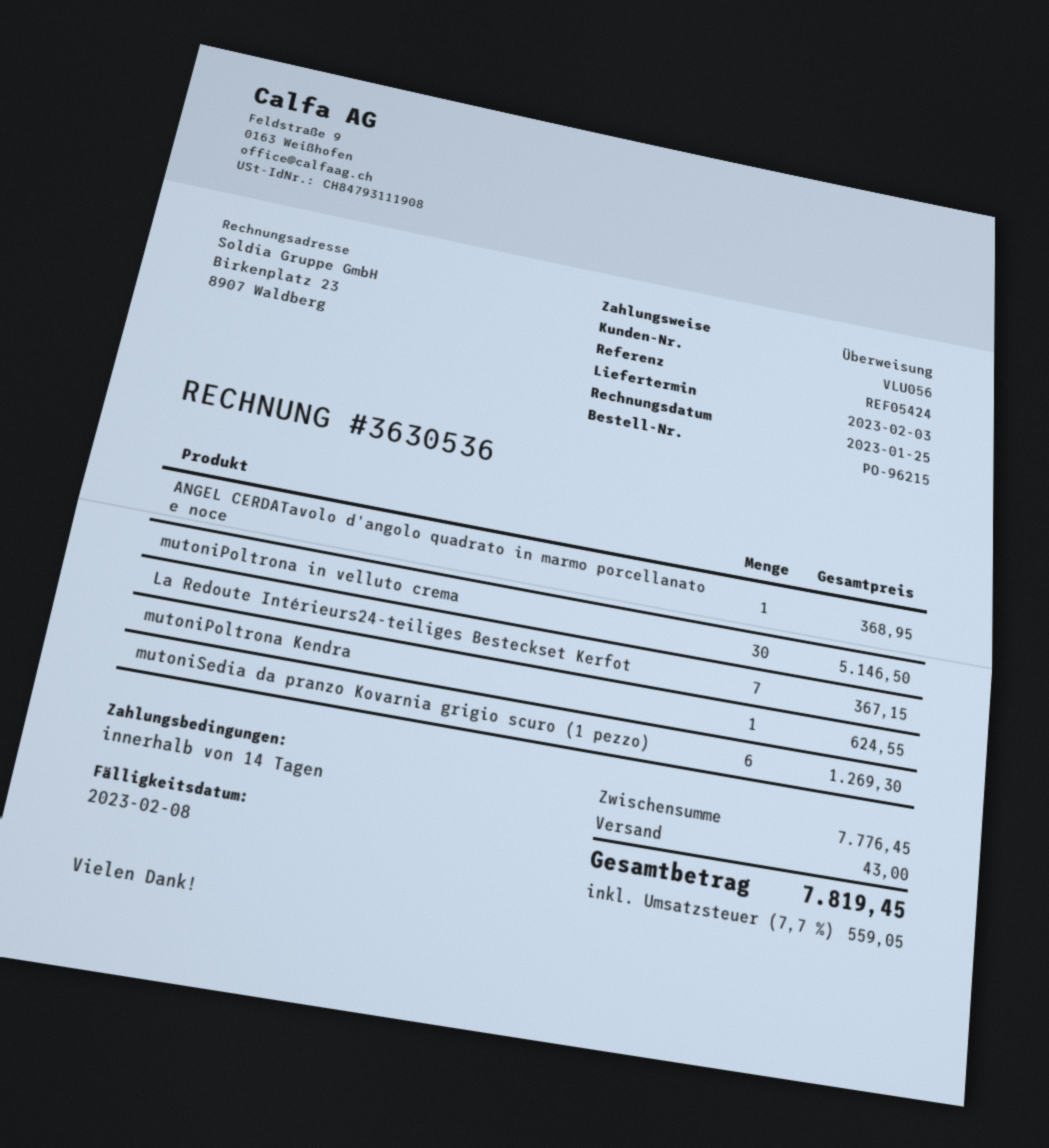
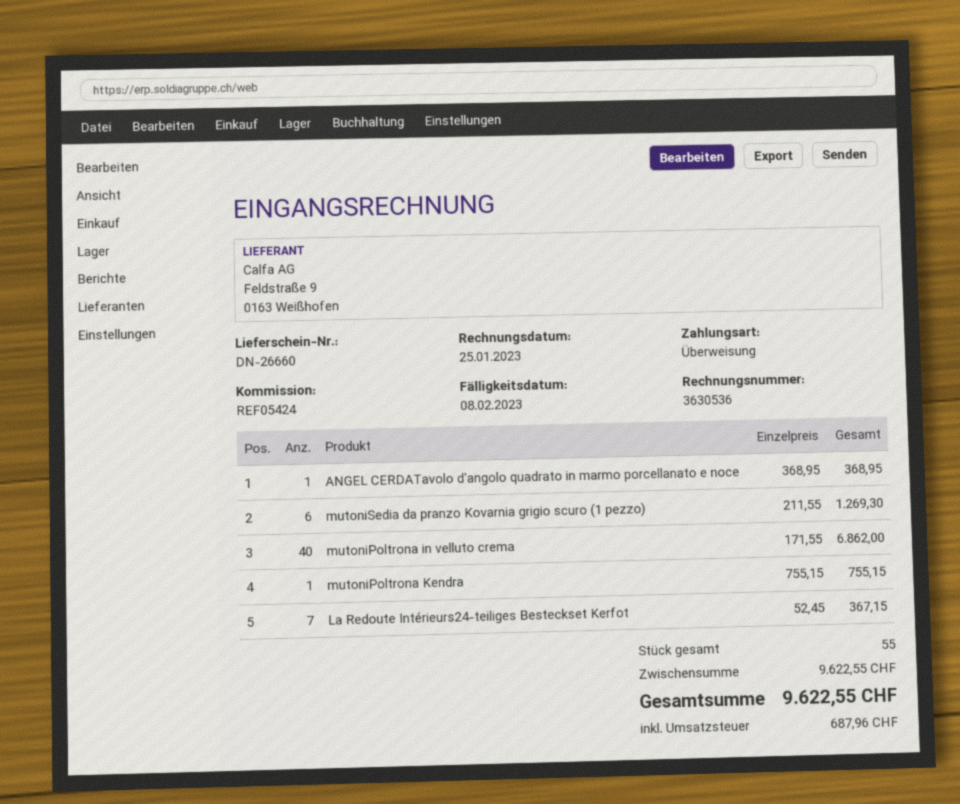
mutoniPoltrona in velluto crema: 30 for 5146.50 -> 40 for 6862.00
mutoniPoltrona Kendra: 1 for 624.55 -> 1 for 755.15
subtotal: 7776.45 -> 9622.55
shipping: 43.00 -> none
tax: 559.05 -> 687.96
total: 7819.45 -> 9622.55

